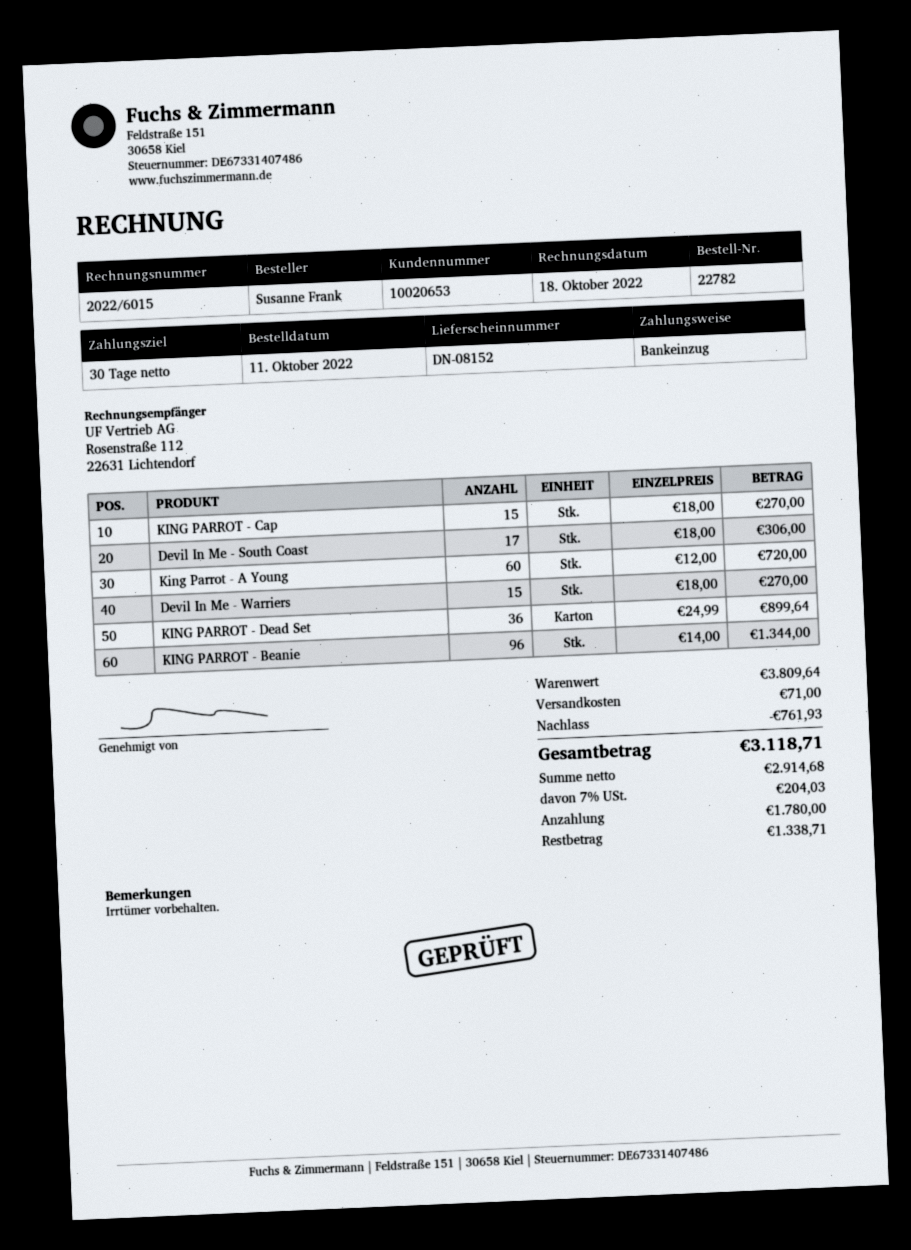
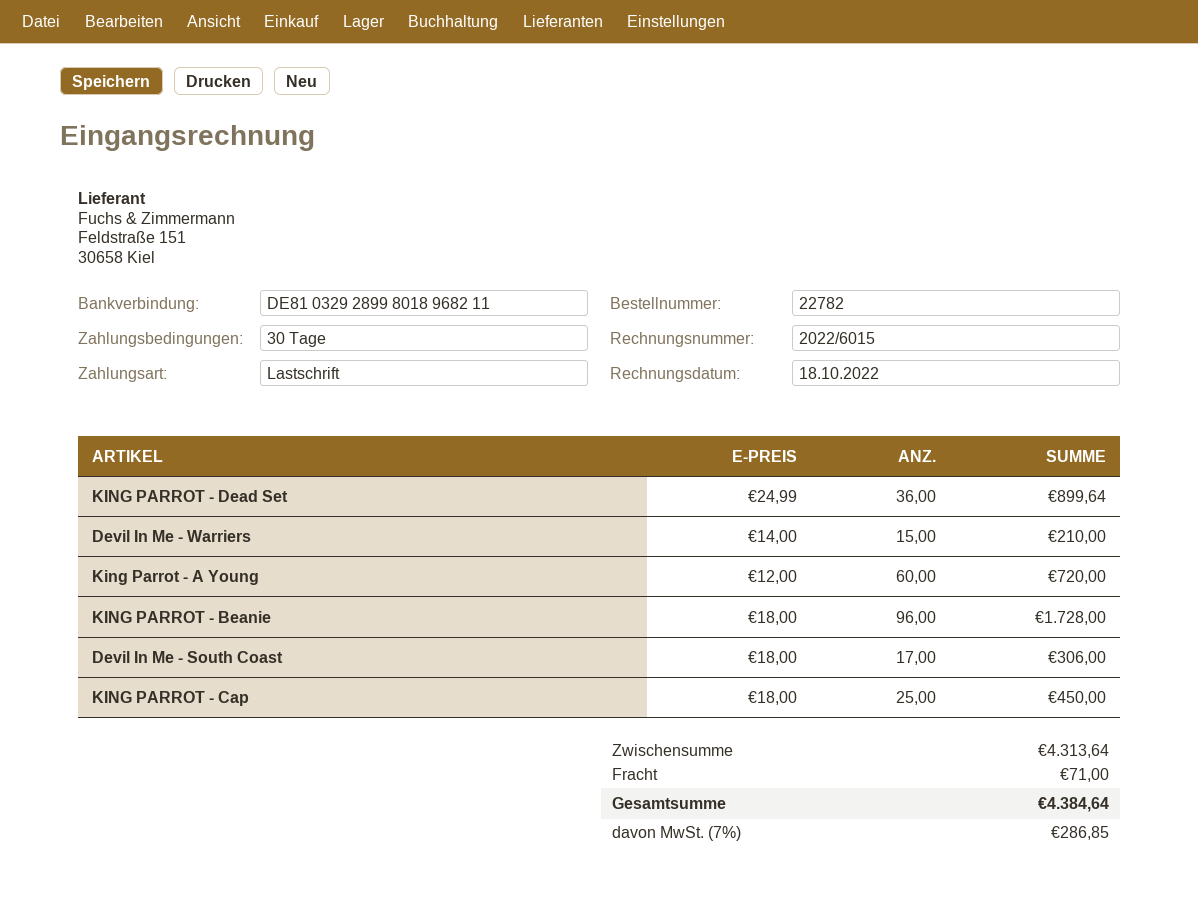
KING PARROT - Cap: 15 x 18.00 = 270.00 -> 25 x 18.00 = 450.00
Devil In Me - Warriers: 15 x 18.00 = 270.00 -> 15 x 14.00 = 210.00
KING PARROT - Beanie: 96 x 14.00 = 1344.00 -> 96 x 18.00 = 1728.00
subtotal: 3809.64 -> 4313.64
discount: 761.93 -> none
tax: 7% = 204.03 -> 7% = 286.85
total: 3118.71 -> 4384.64

